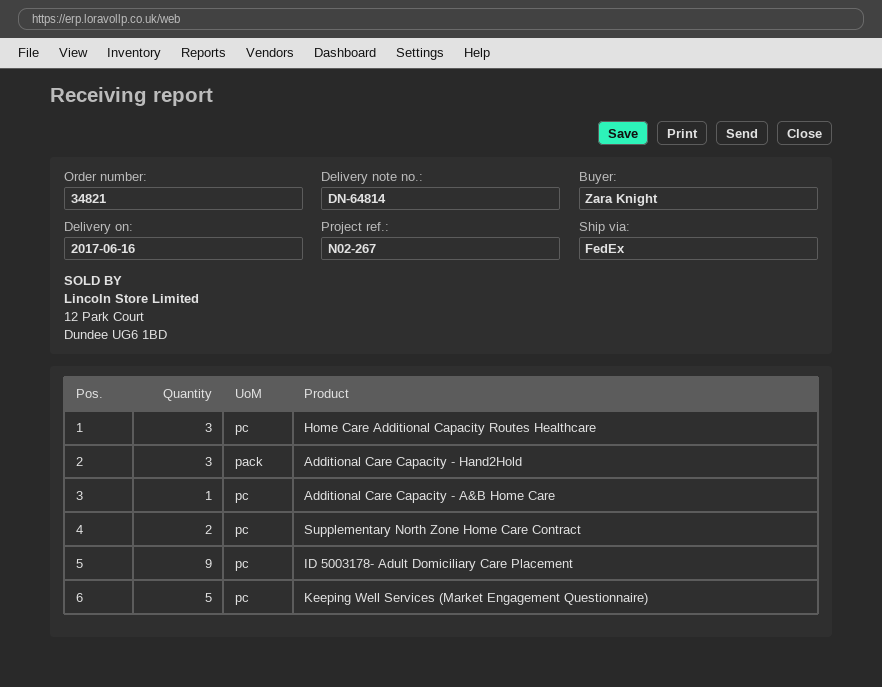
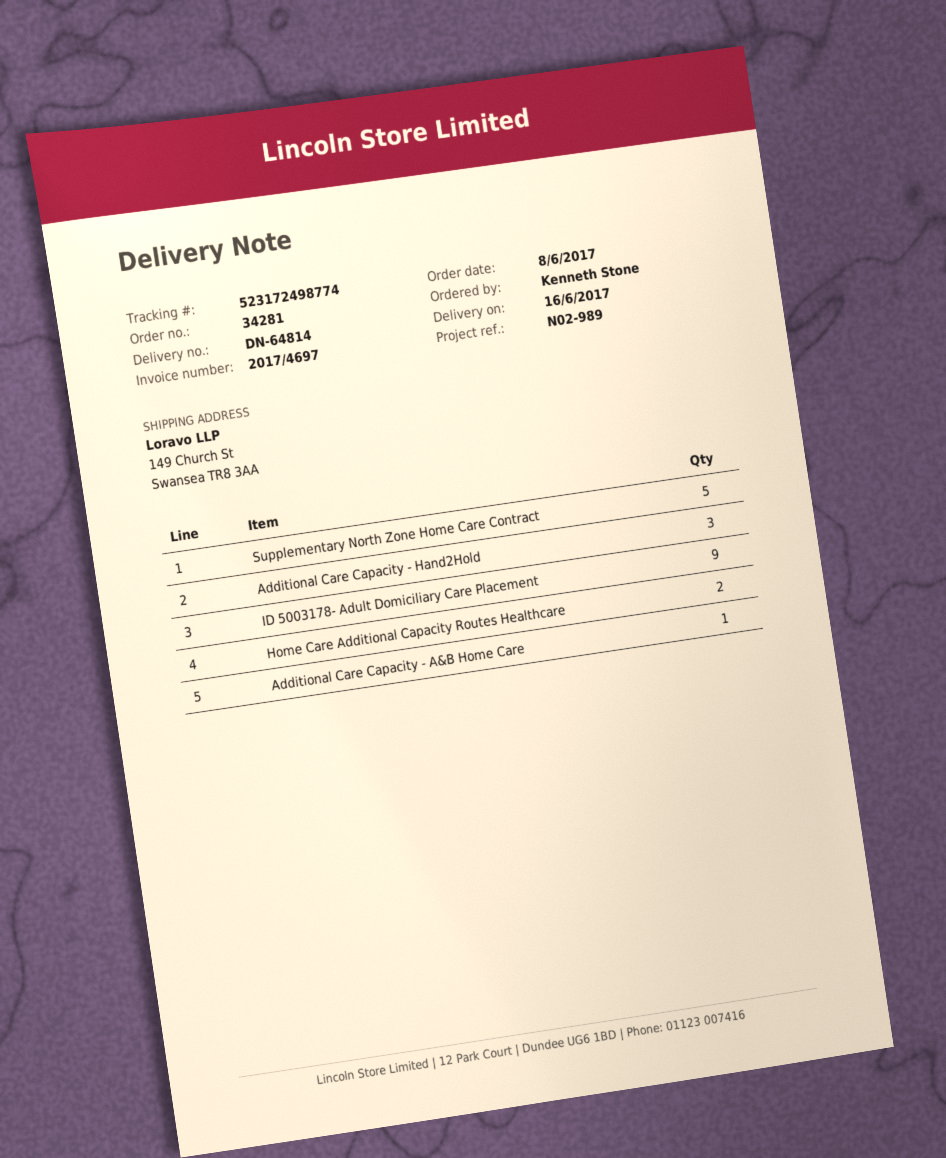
order number: 34821 -> 34281
reference: N02-267 -> N02-989
ordered by: Zara Knight -> Kenneth Stone
Home Care Additional Capacity Routes Healthcare: 3 -> 2
Supplementary North Zone Home Care Contract: 2 -> 5
Keeping Well Services (Market Engagement Questionnaire): 5 -> none

